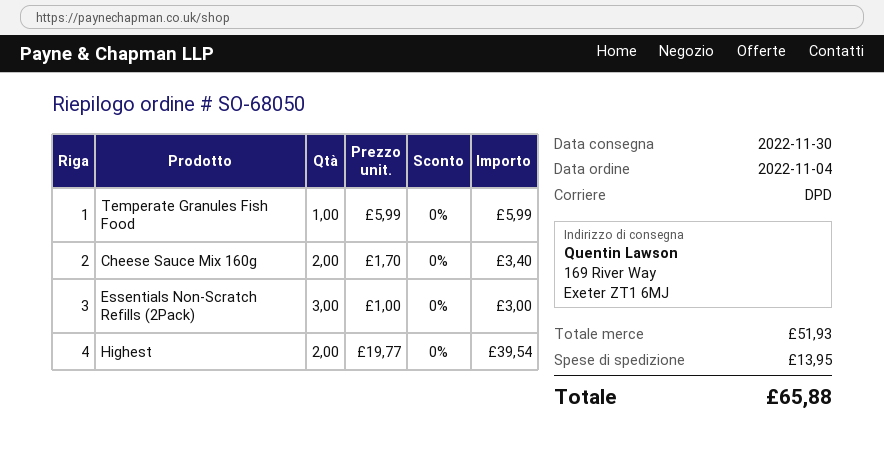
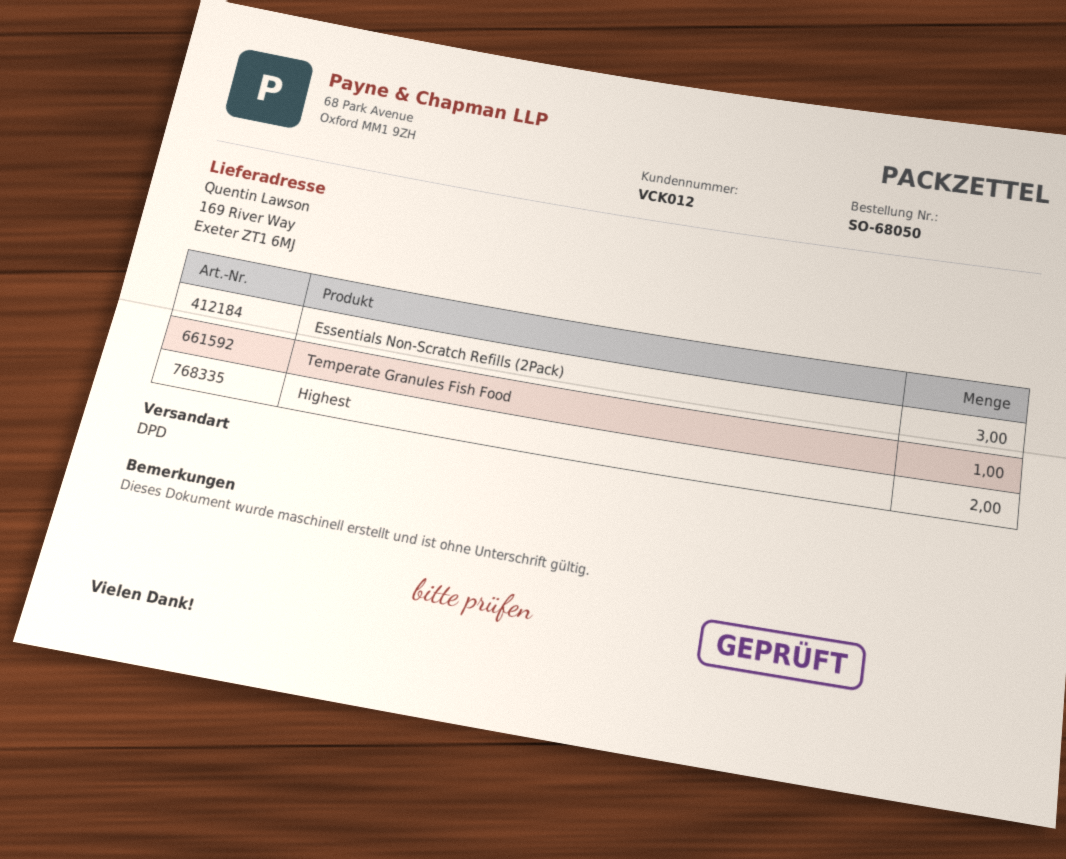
Cheese Sauce Mix 160g: 2 -> none

